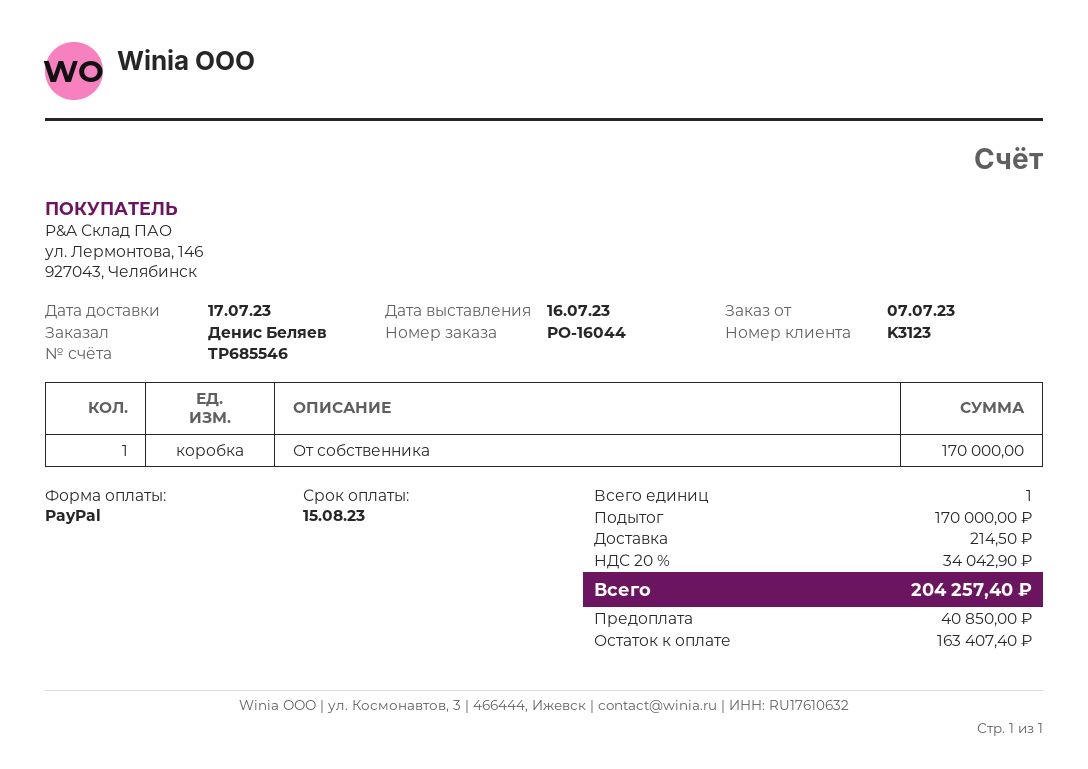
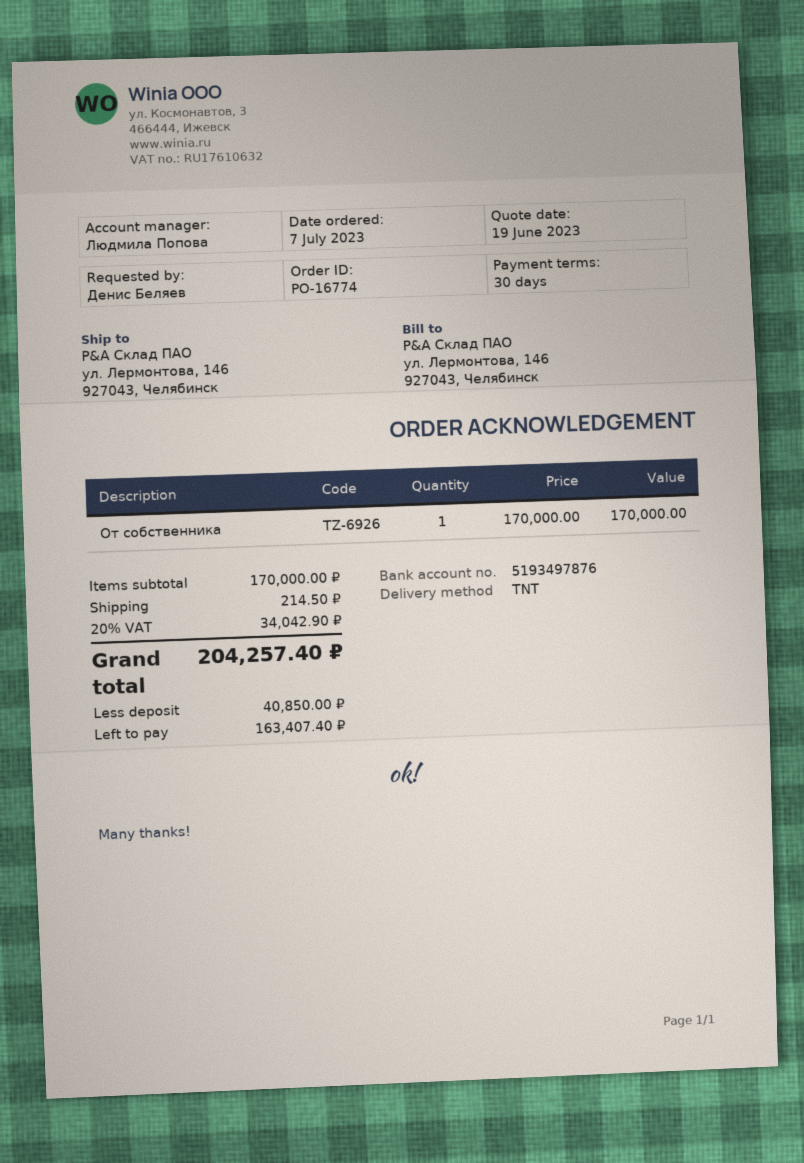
order number: PO-16044 -> PO-16774

